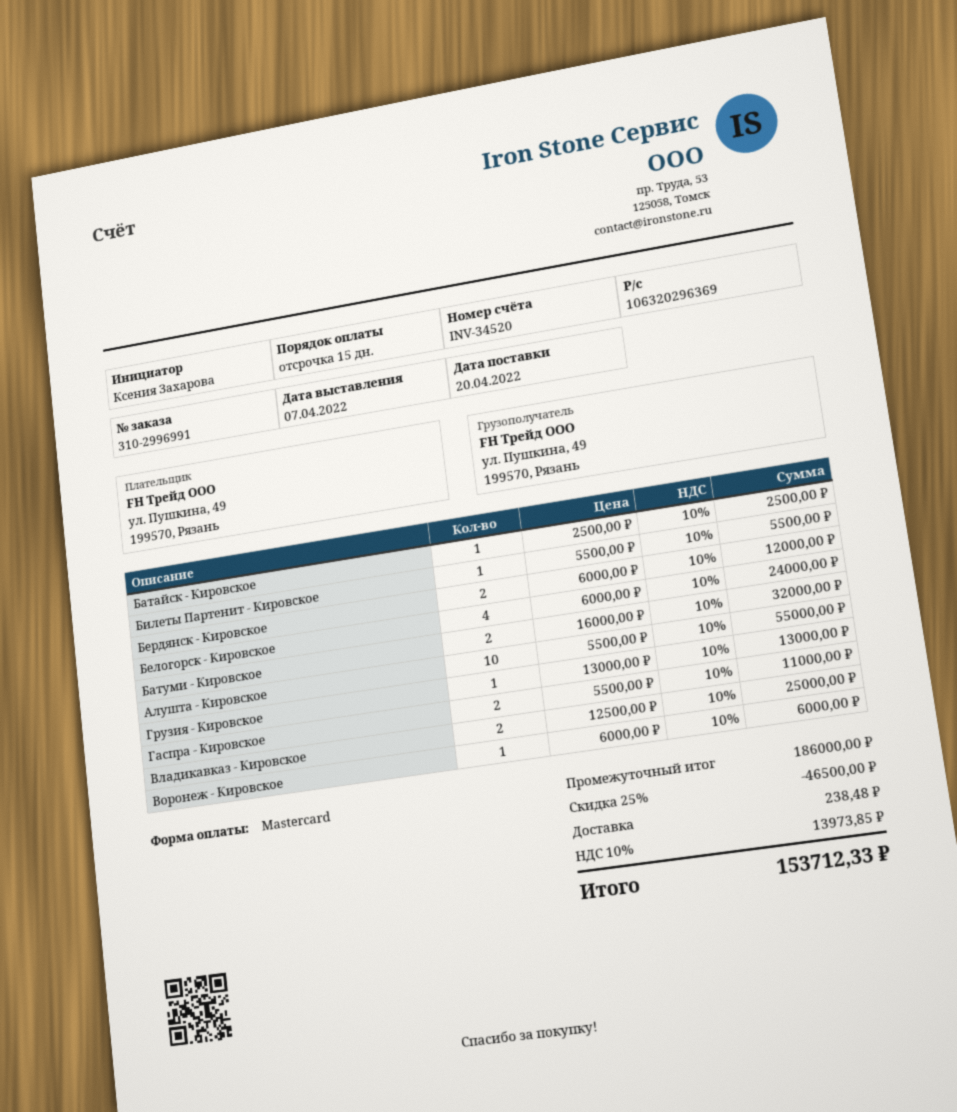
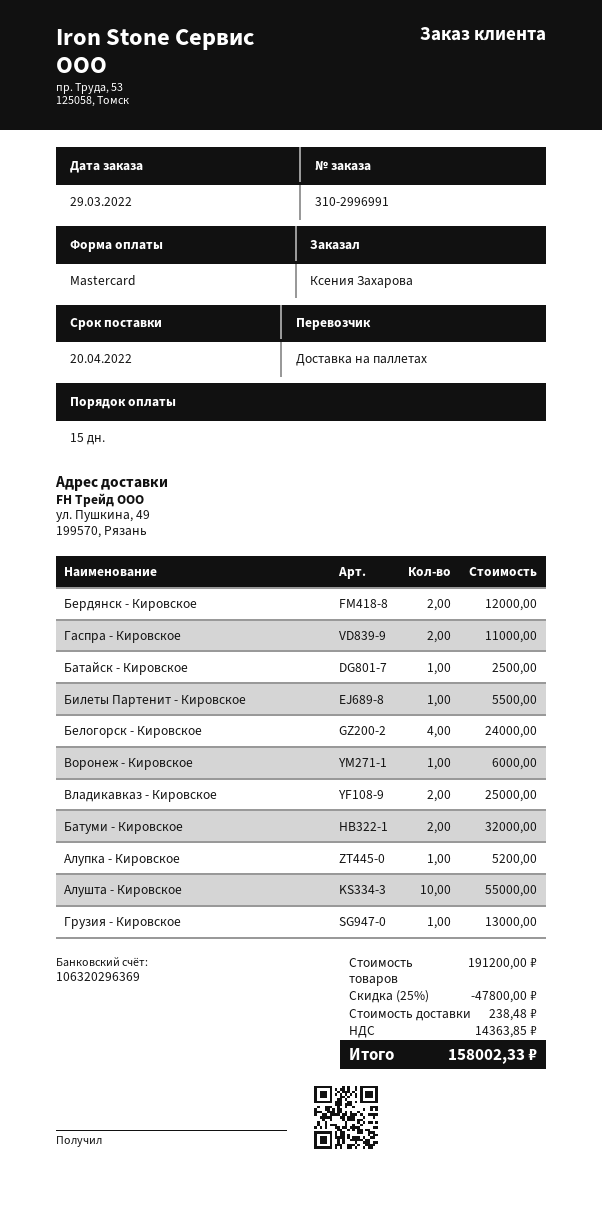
Алупка - Кировское: none -> 1 for 5200.00
subtotal: 186000.00 -> 191200.00
discount: 25% = 46500.00 -> 25% = 47800.00
tax: 13973.85 -> 14363.85
total: 153712.33 -> 158002.33

